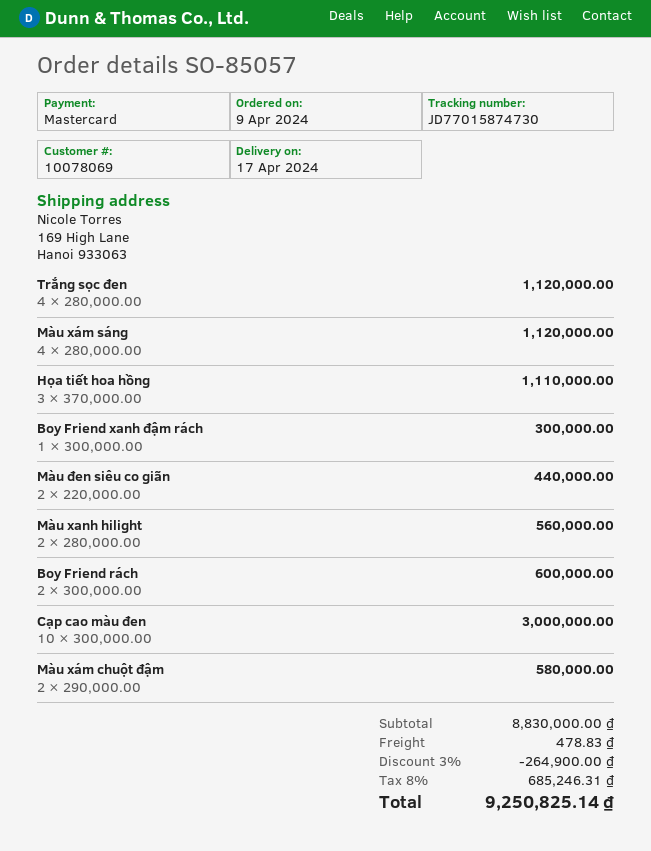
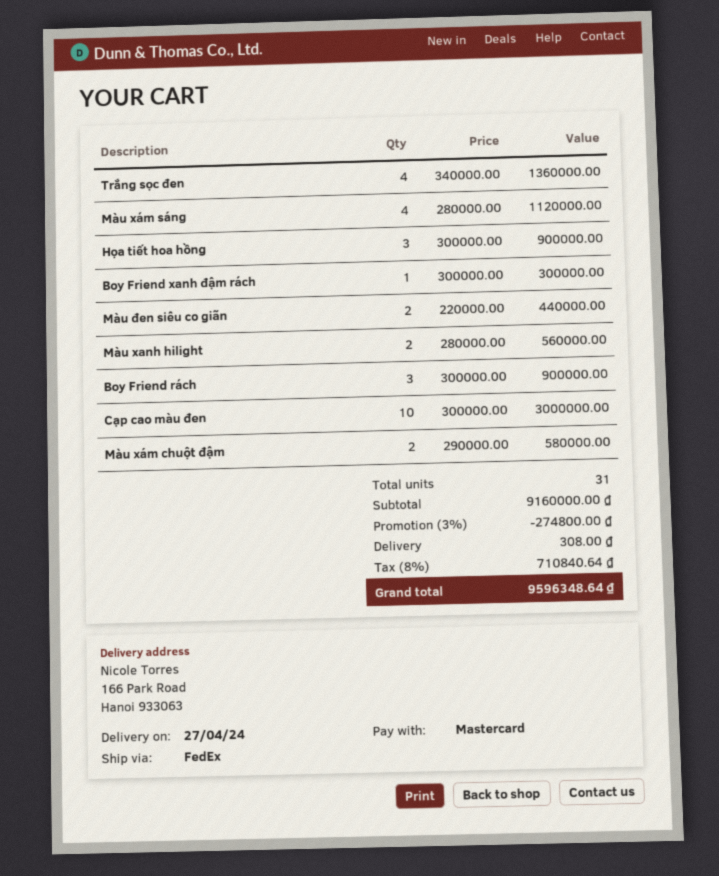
delivery date: 2024-04-17 -> 2024-04-27
ship to: 169 High Lane, Hanoi 933063 -> 166 Park Road, Hanoi 933063
Trắng sọc đen: 4 x 280000.00 = 1120000.00 -> 4 x 340000.00 = 1360000.00
Họa tiết hoa hồng: 3 x 370000.00 = 1110000.00 -> 3 x 300000.00 = 900000.00
Boy Friend rách: 2 x 300000.00 = 600000.00 -> 3 x 300000.00 = 900000.00
subtotal: 8830000.00 -> 9160000.00
discount: 3% = 264900.00 -> 3% = 274800.00
shipping: 478.83 -> 308.00
tax: 8% = 685246.31 -> 8% = 710840.64
total: 9250825.14 -> 9596348.64

